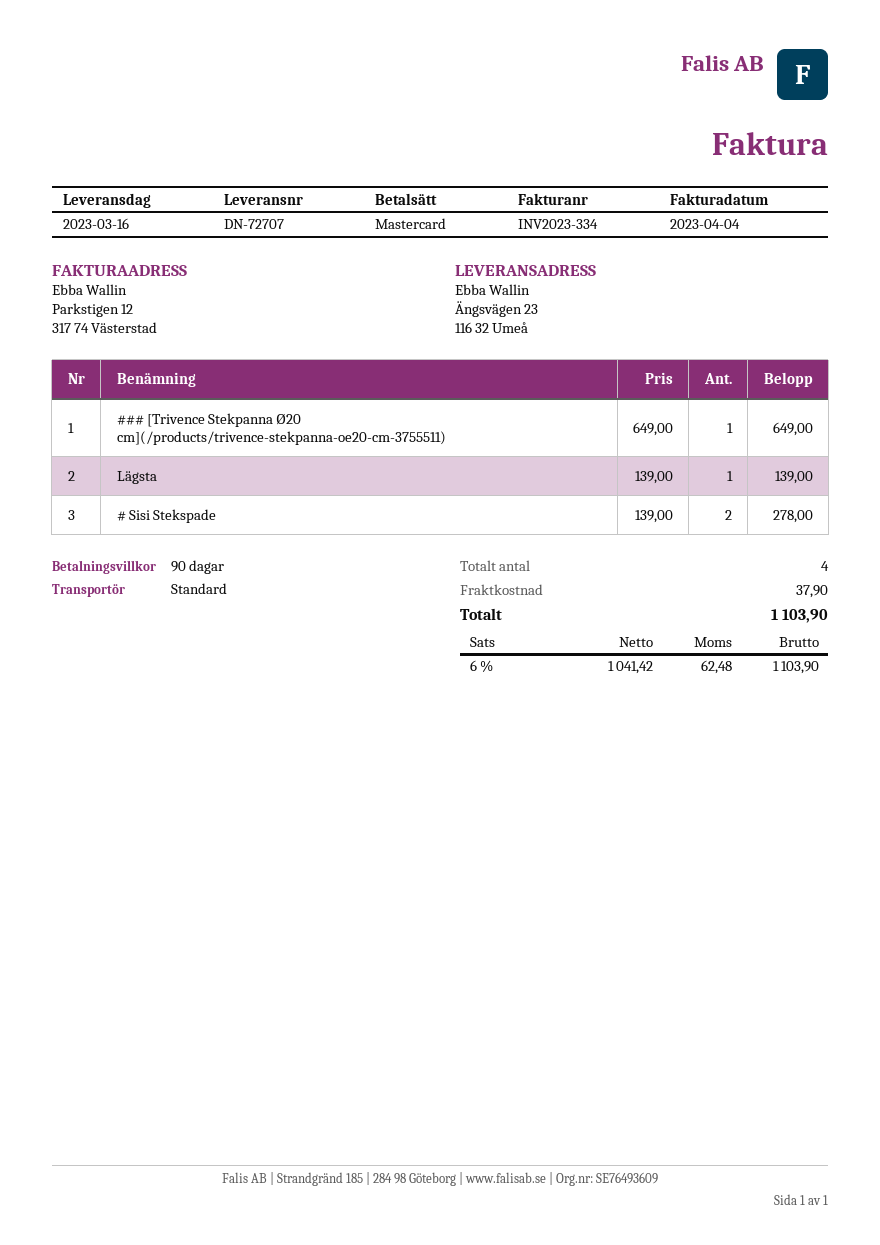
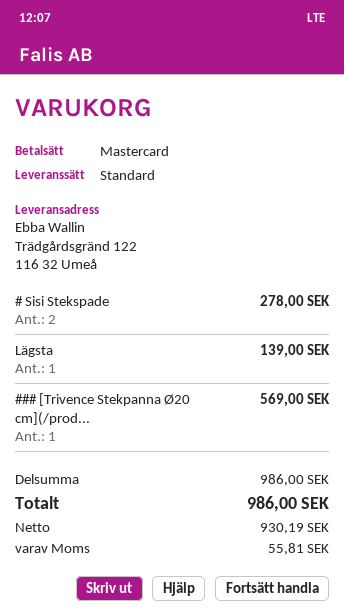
ship to: Ängsvägen 23, 116 32 Umeå -> Trädgårdsgränd 122, 116 32 Umeå
### [Trivence Stekpanna Ø20 cm](/products/trivence-stekpanna-oe20-cm-3755511): 1 for 649.00 -> 1 for 569.00
shipping: 37.90 -> none
net: 1041.42 -> 930.19
tax: 62.48 -> 55.81
total: 1103.90 -> 986.00

